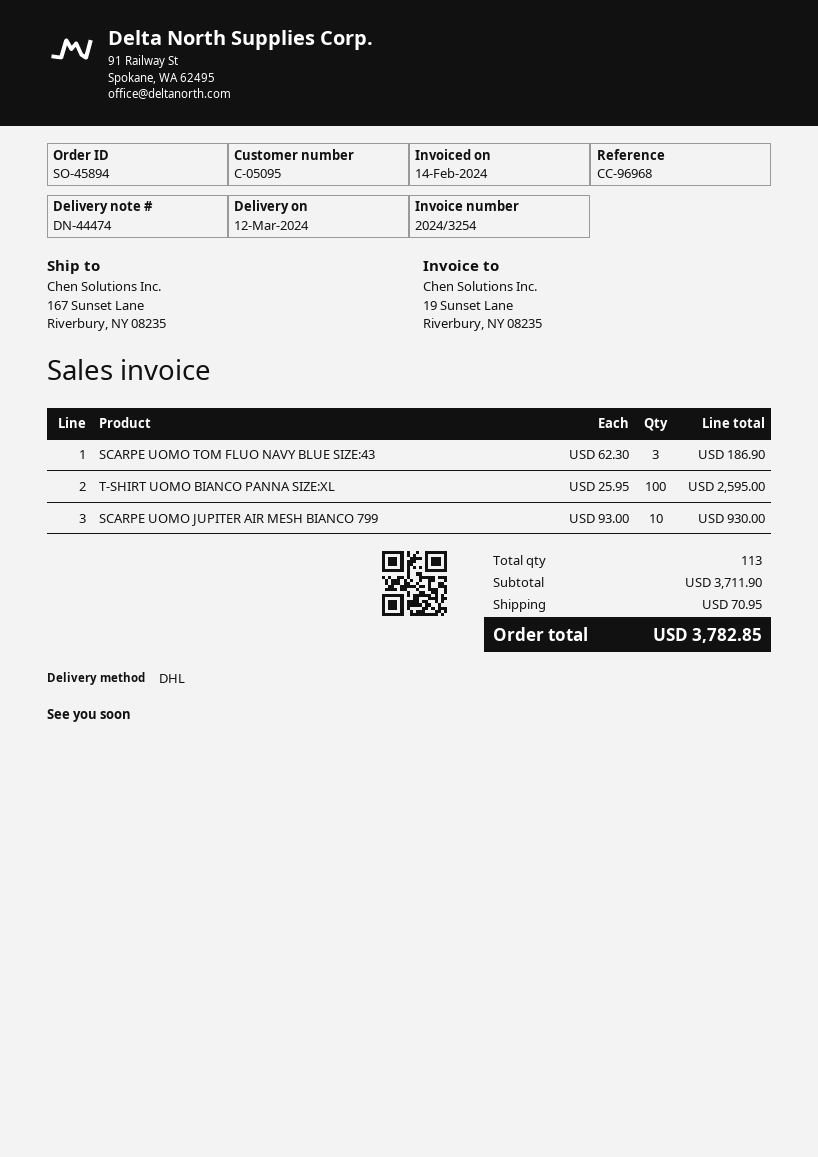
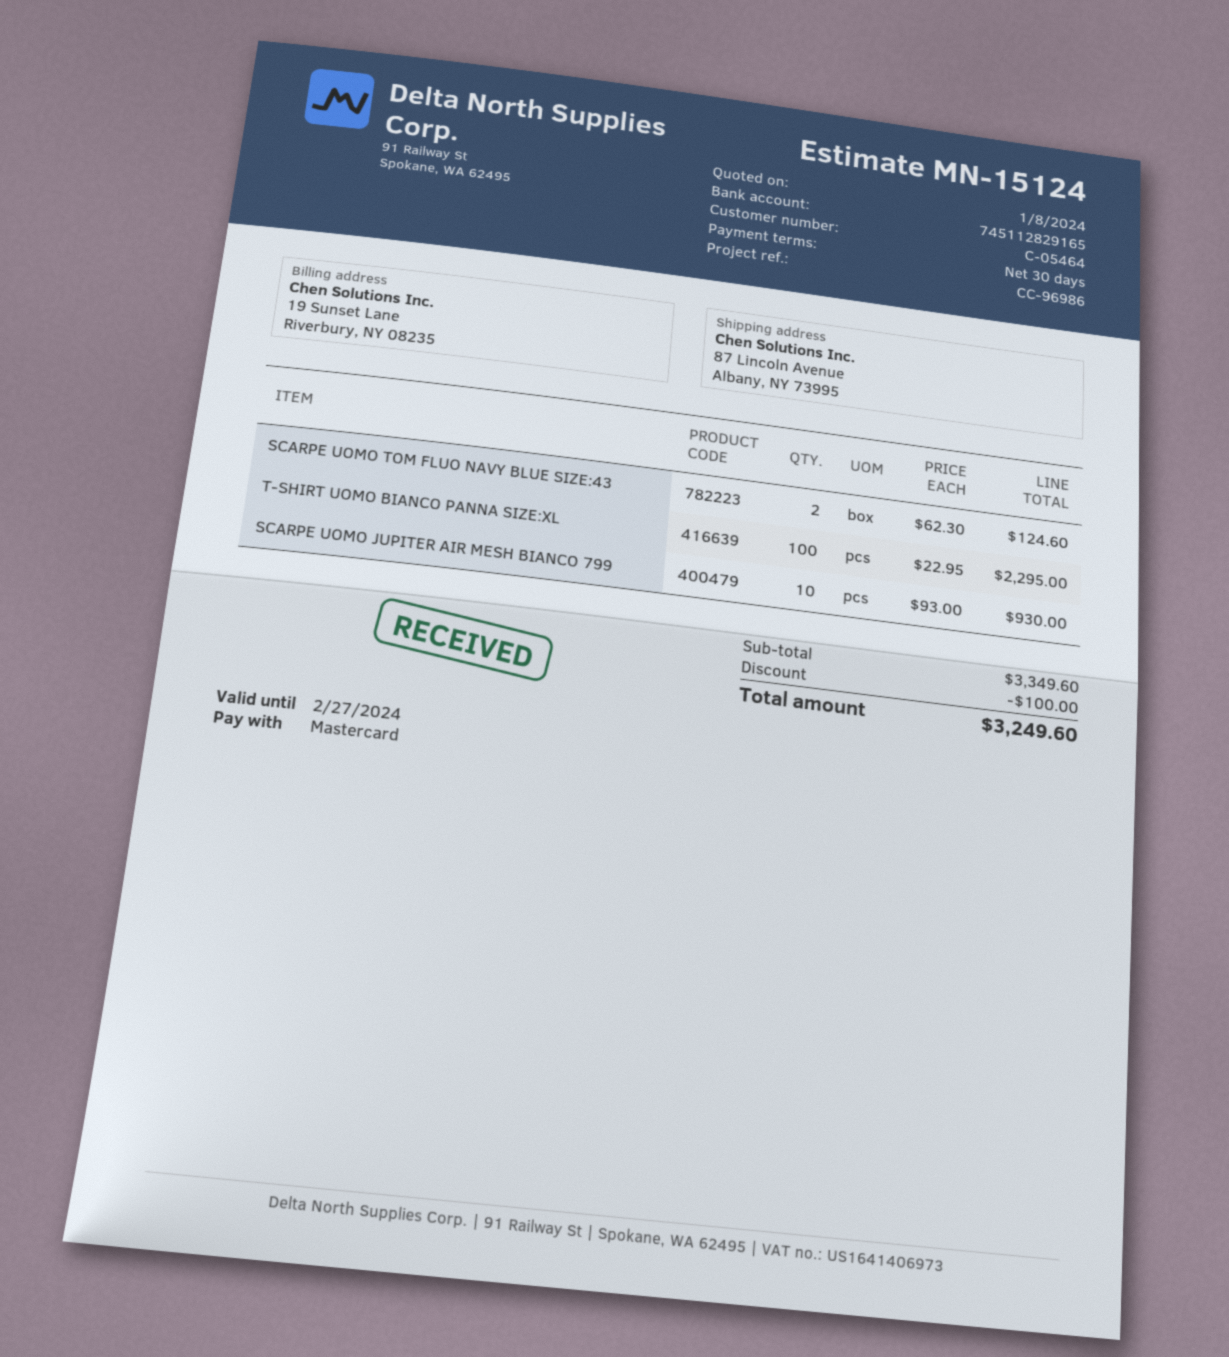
customer number: C-05095 -> C-05464
reference: CC-96968 -> CC-96986
ship to: 167 Sunset Lane, Riverbury, NY 08235 -> 87 Lincoln Avenue, Albany, NY 73995
SCARPE UOMO TOM FLUO NAVY BLUE SIZE:43: 3 x 62.30 = 186.90 -> 2 x 62.30 = 124.60
T-SHIRT UOMO BIANCO PANNA SIZE:XL: 100 x 25.95 = 2595.00 -> 100 x 22.95 = 2295.00
subtotal: 3711.90 -> 3349.60
discount: none -> 100.00
shipping: 70.95 -> none
total: 3782.85 -> 3249.60

